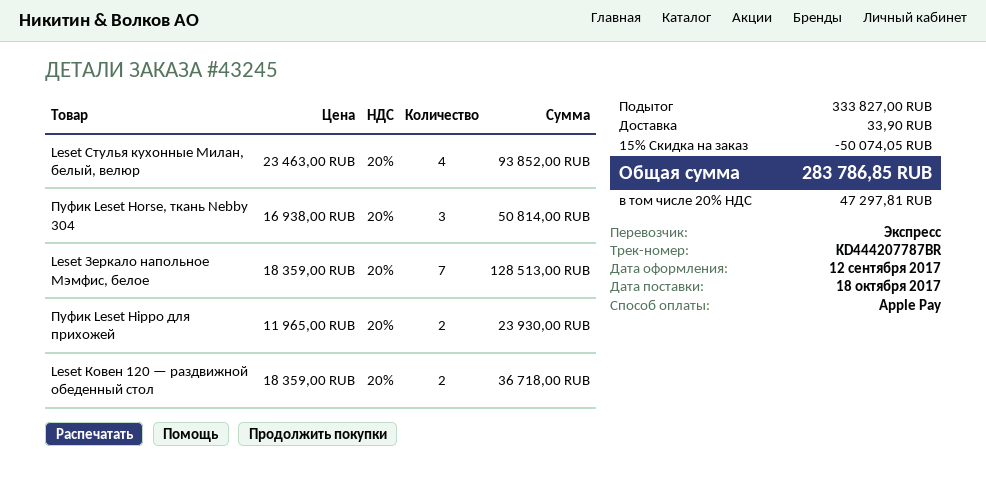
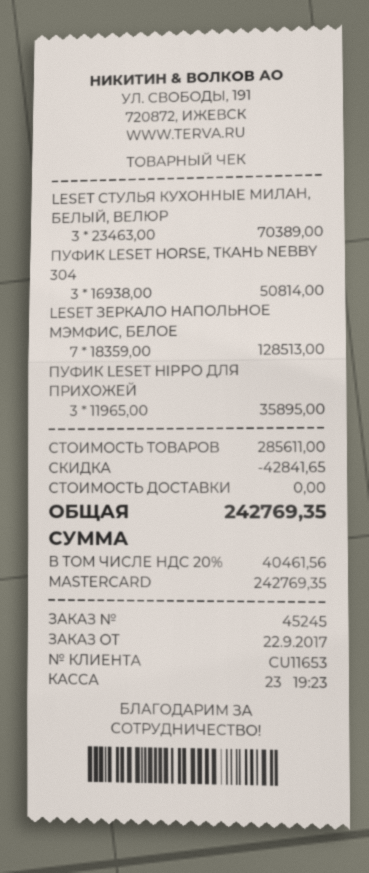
order number: 43245 -> 45245
order date: 2017-09-12 -> 2017-09-22
payment method: Apple Pay -> Mastercard
Leset Стулья кухонные Милан, белый, велюр: 4 x 23463.00 = 93852.00 -> 3 x 23463.00 = 70389.00
Пуфик Leset Hippo для прихожей: 2 x 11965.00 = 23930.00 -> 3 x 11965.00 = 35895.00
Leset Ковен 120 — раздвижной обеденный стол: 2 x 18359.00 = 36718.00 -> none
subtotal: 333827.00 -> 285611.00
discount: 50074.05 -> 42841.65
shipping: 33.90 -> 0.00
tax: 20% = 47297.81 -> 20% = 40461.56
total: 283786.85 -> 242769.35

